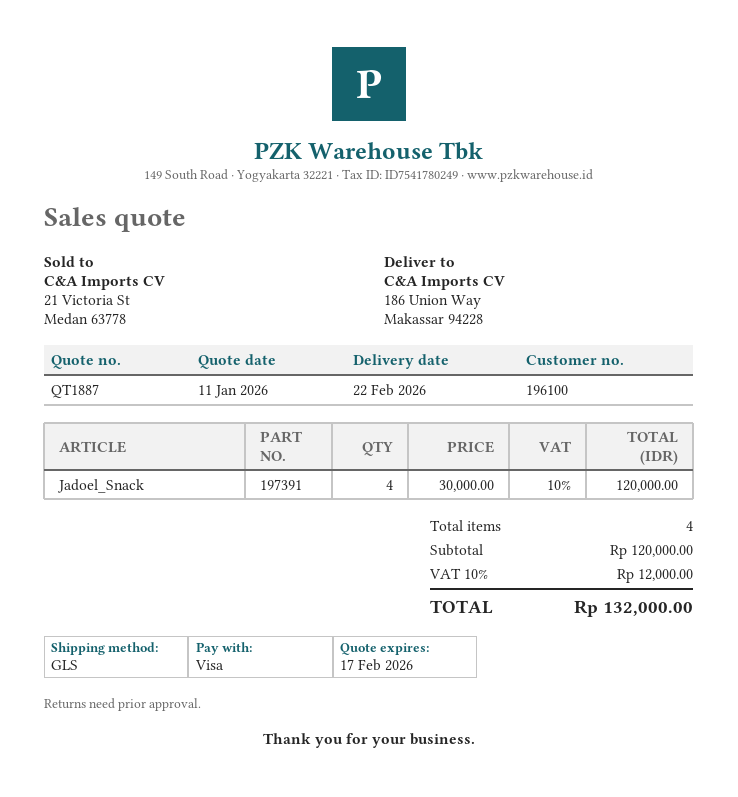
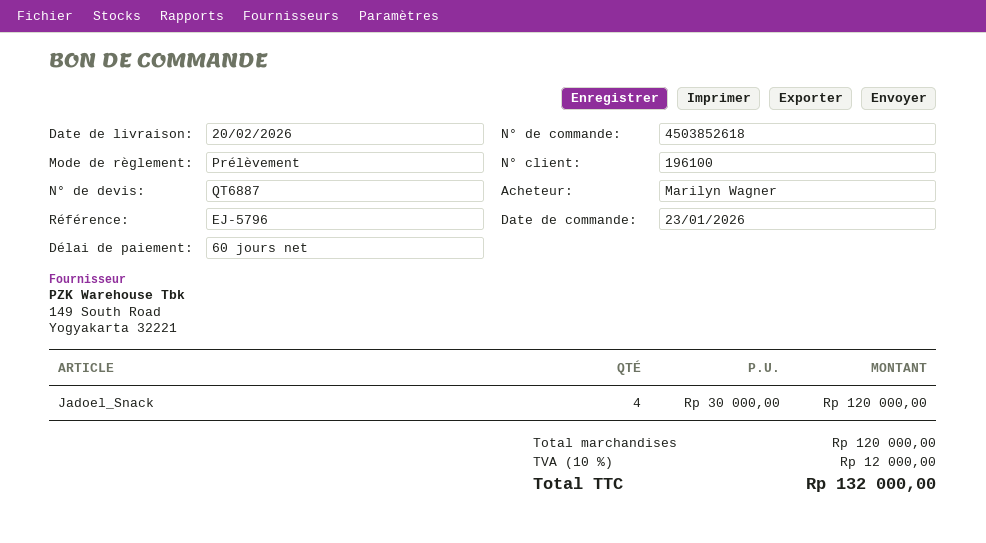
quote number: QT1887 -> QT6887
delivery date: 2026-02-22 -> 2026-02-20
payment method: Visa -> direct debit

